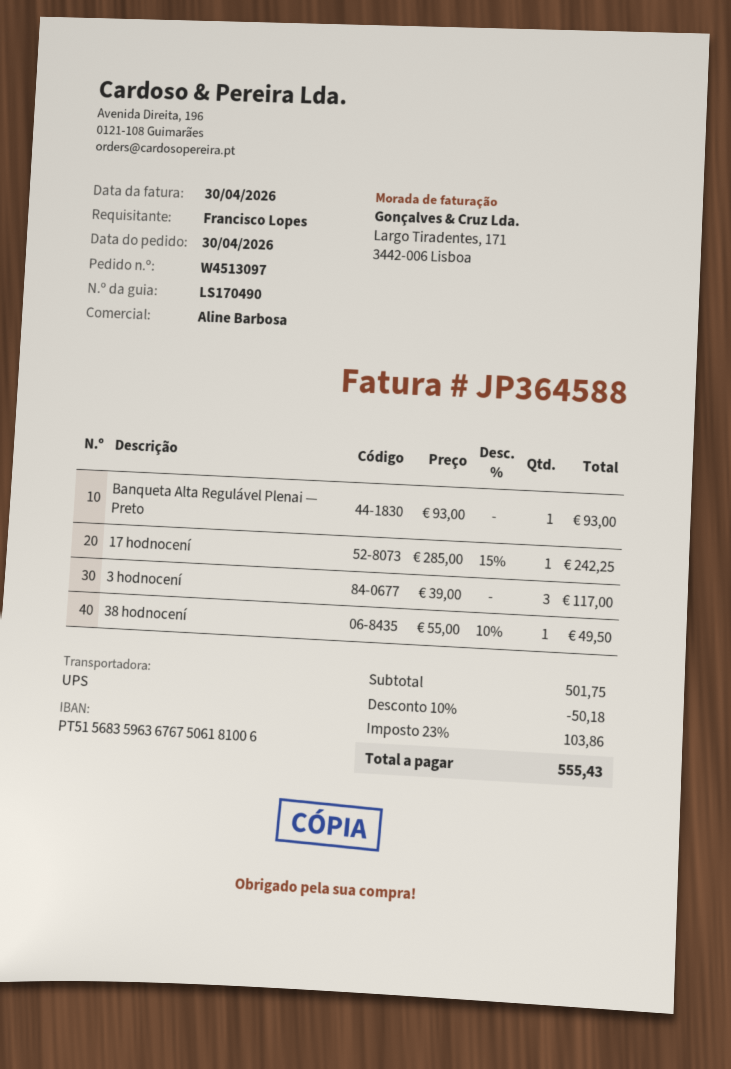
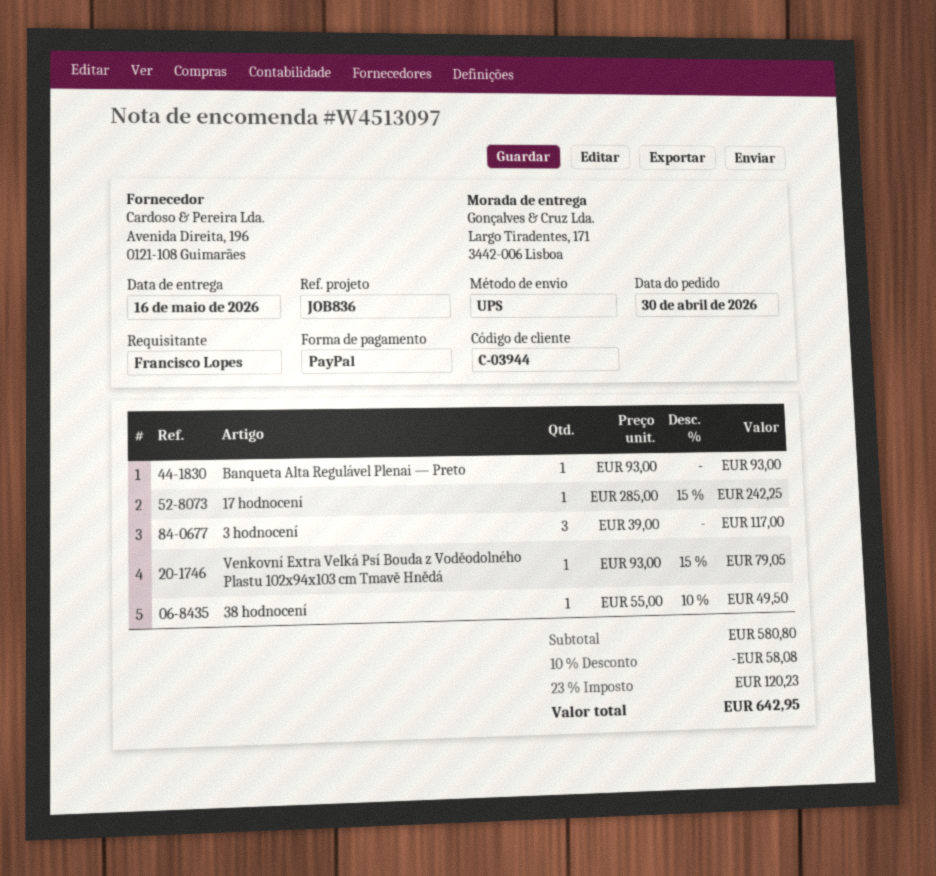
Venkovní Extra Velká Psí Bouda z Voděodolného Plastu 102x94x103 cm Tmavě Hnědá: none -> 1 x 93.00 - 15% = 79.05
subtotal: 501.75 -> 580.80
discount: 10% = 50.18 -> 10% = 58.08
tax: 23% = 103.86 -> 23% = 120.23
total: 555.43 -> 642.95

